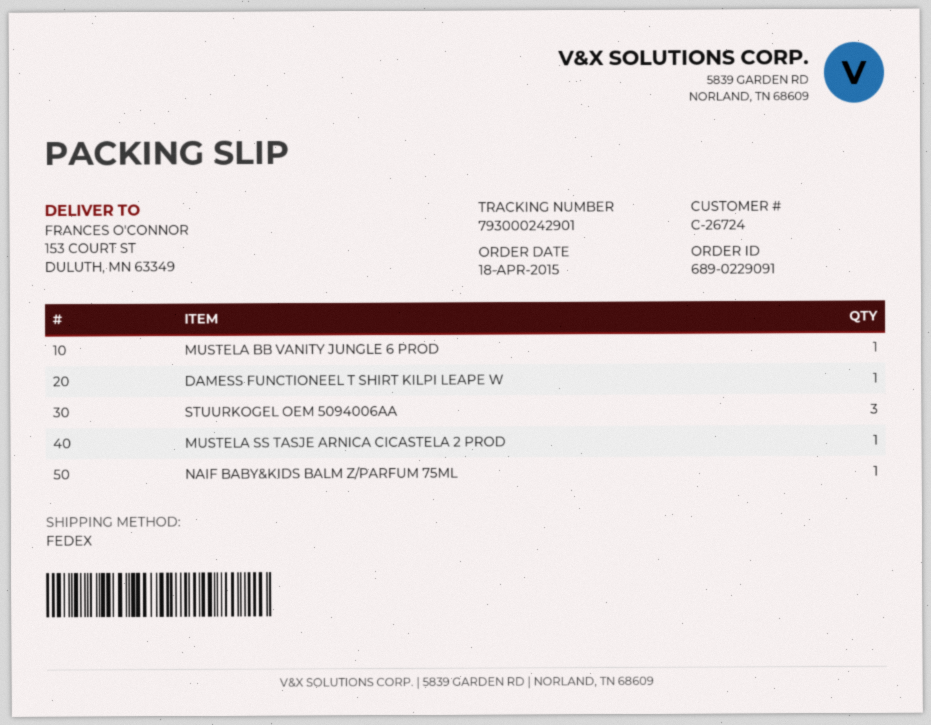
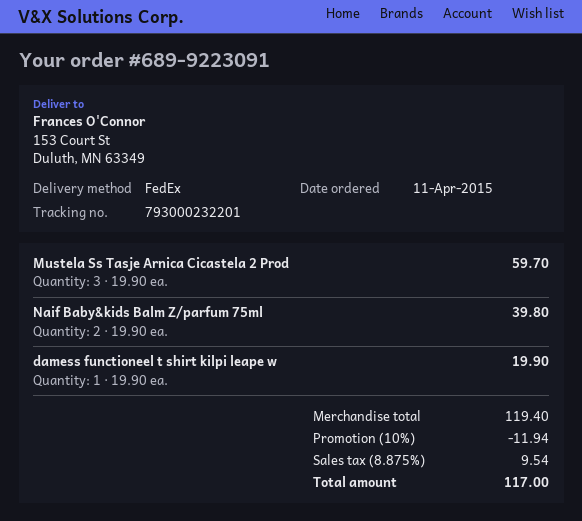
order number: 689-0229091 -> 689-9223091
order date: 2015-04-18 -> 2015-04-11
tracking number: 793000242901 -> 793000232201
MUSTELA BB VANITY JUNGLE 6 PROD: 1 -> none
STUURKOGEL OEM 5094006AA: 3 -> none
MUSTELA SS TASJE ARNICA CICASTELA 2 PROD: 1 -> 3
NAIF BABY&KIDS BALM Z/PARFUM 75ML: 1 -> 2

